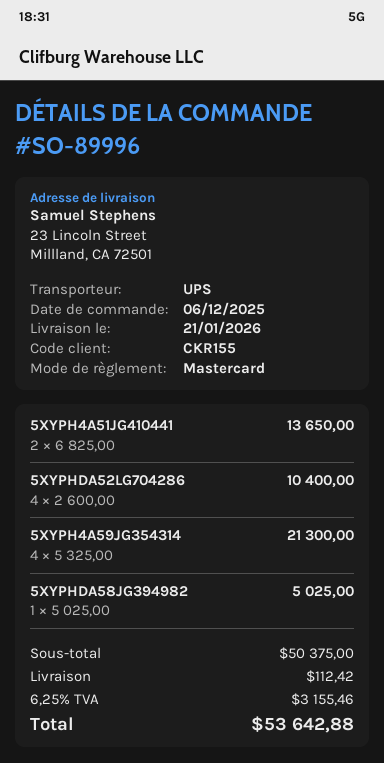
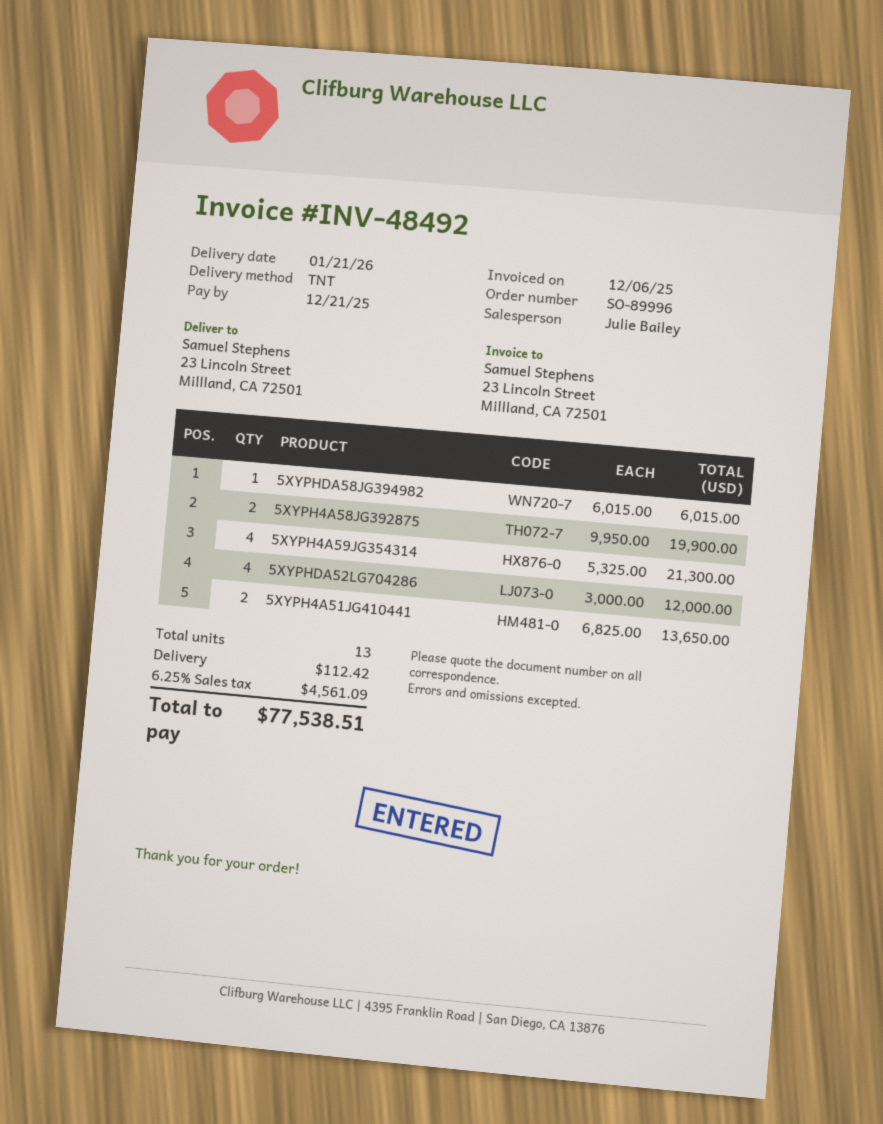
shipping method: UPS -> TNT
5XYPHDA52LG704286: 4 x 2600.00 = 10400.00 -> 4 x 3000.00 = 12000.00
5XYPHDA58JG394982: 1 x 5025.00 = 5025.00 -> 1 x 6015.00 = 6015.00
5XYPH4A58JG392875: none -> 2 x 9950.00 = 19900.00
tax: 6.25% = 3155.46 -> 6.25% = 4561.09
total: 53642.88 -> 77538.51

